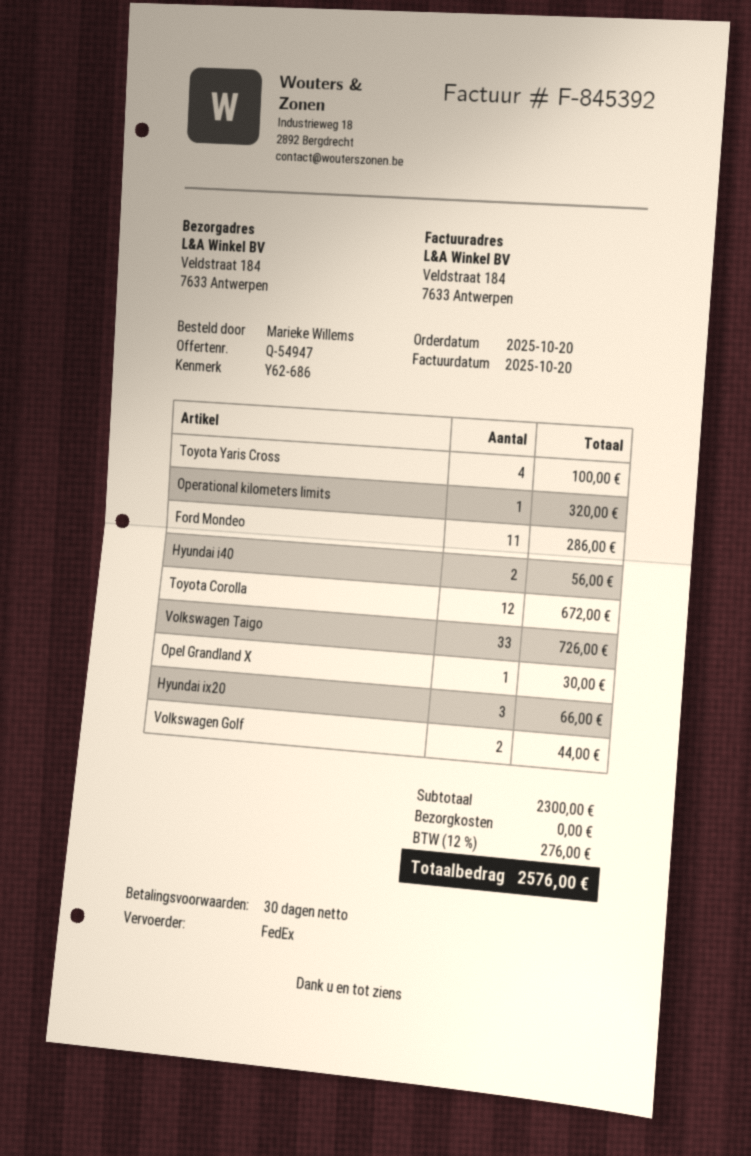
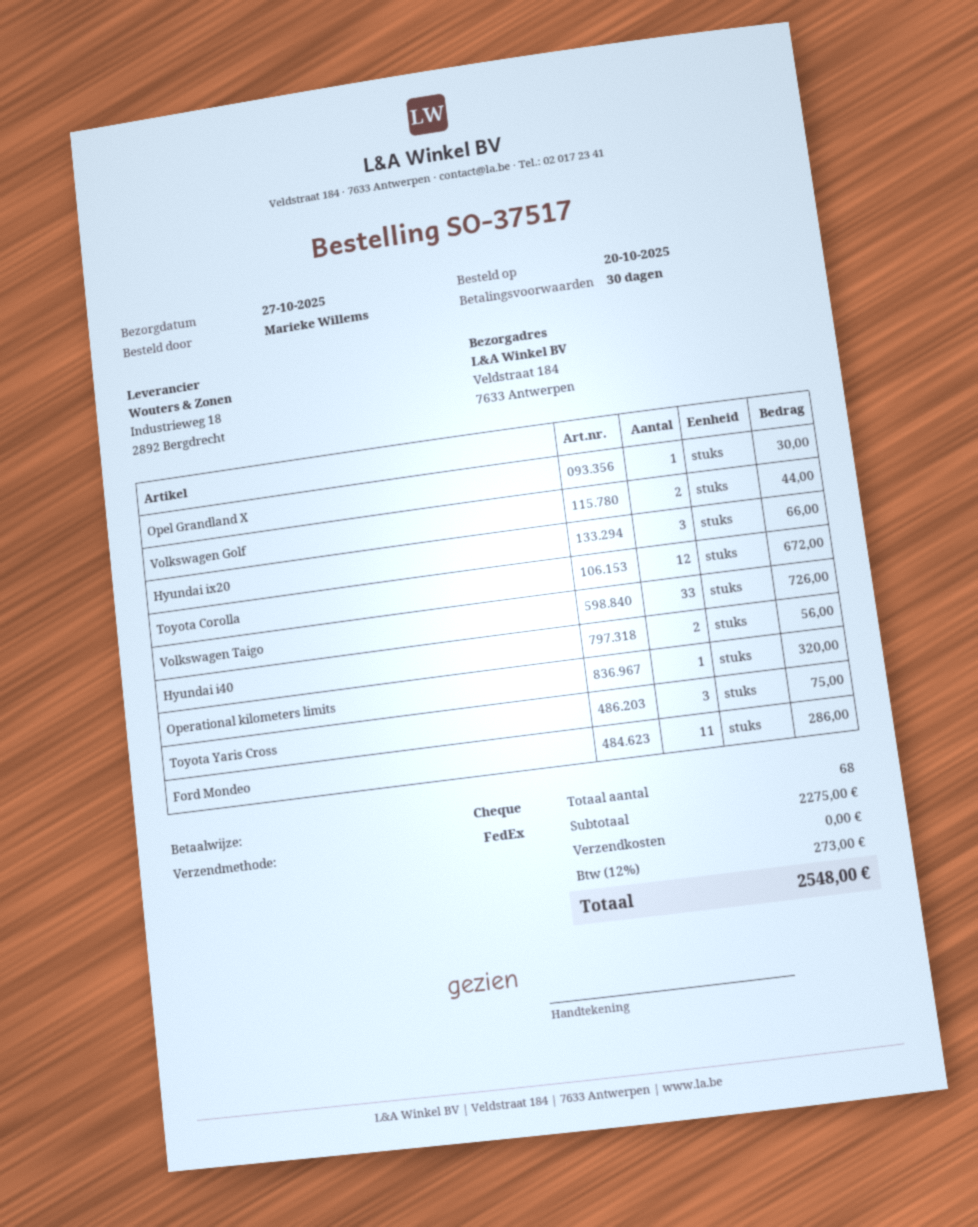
Toyota Yaris Cross: 4 for 100.00 -> 3 for 75.00
subtotal: 2300.00 -> 2275.00
tax: 12% = 276.00 -> 12% = 273.00
total: 2576.00 -> 2548.00

